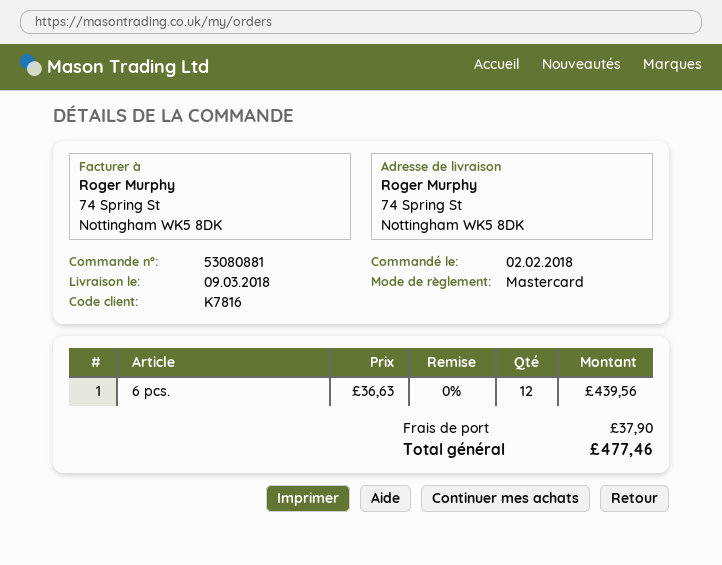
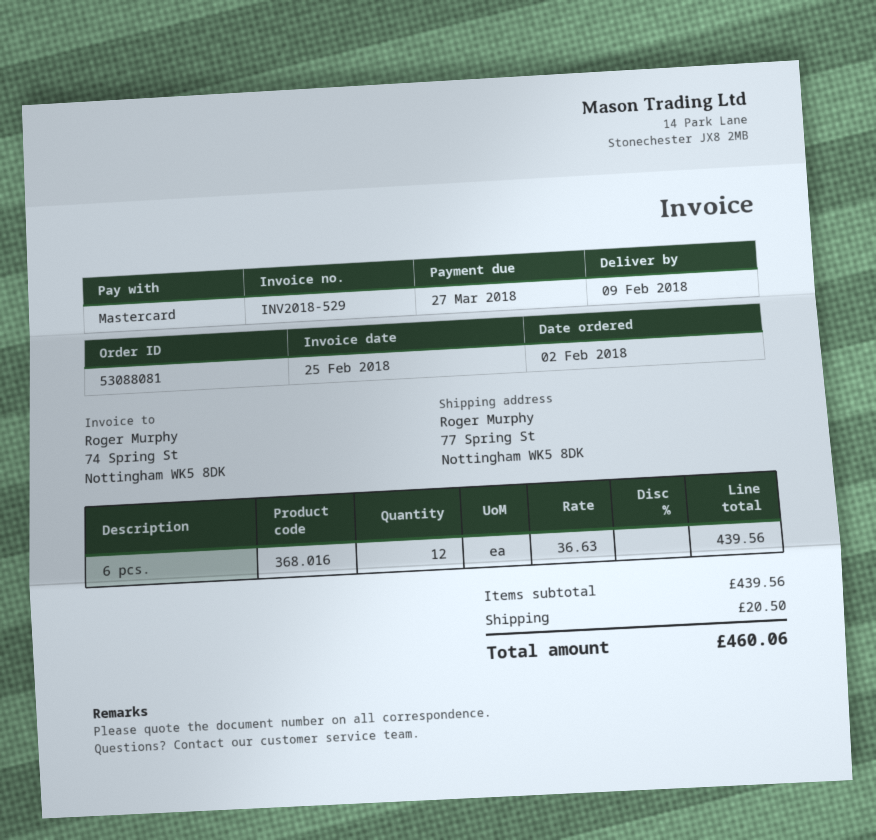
order number: 53080881 -> 53088081
delivery date: 2018-03-09 -> 2018-02-09
ship to: 74 Spring St, Nottingham WK5 8DK -> 77 Spring St, Nottingham WK5 8DK
shipping: 37.90 -> 20.50
total: 477.46 -> 460.06

